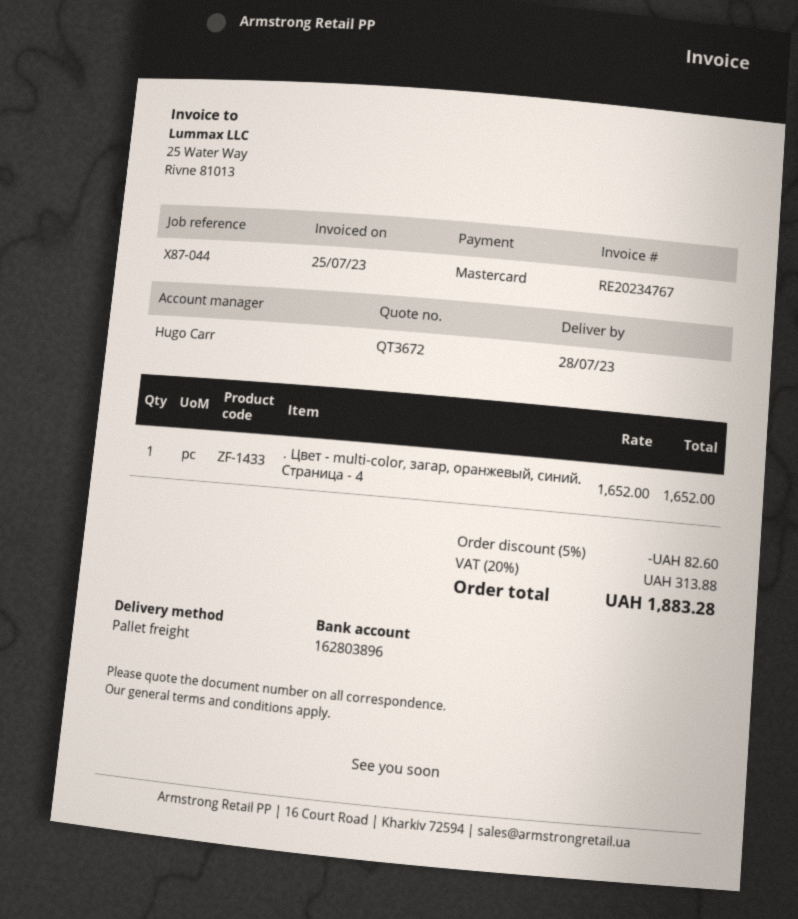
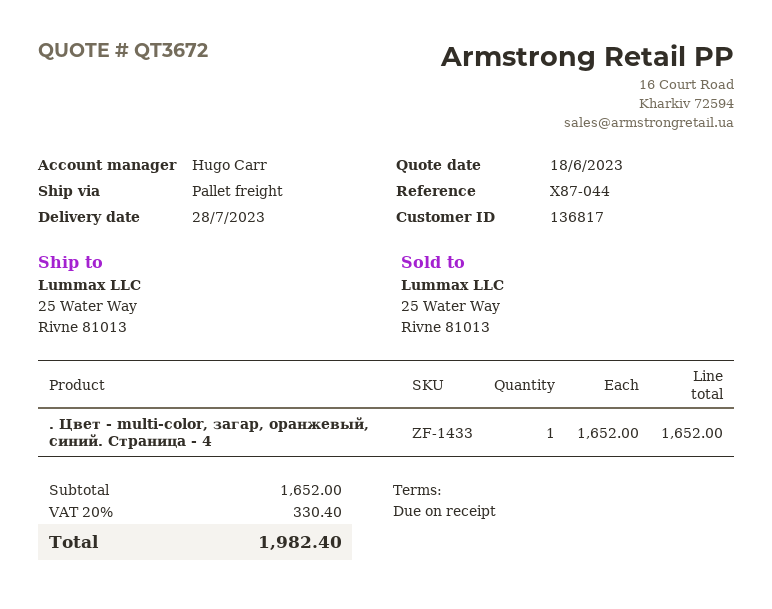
discount: 5% = 82.60 -> none
tax: 20% = 313.88 -> 20% = 330.40
total: 1883.28 -> 1982.40

